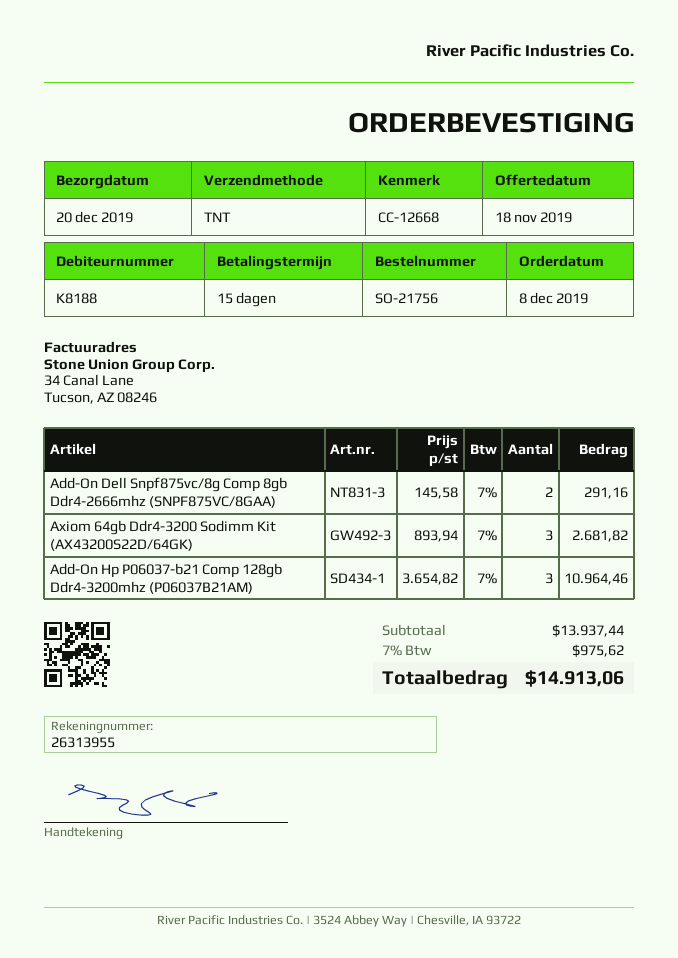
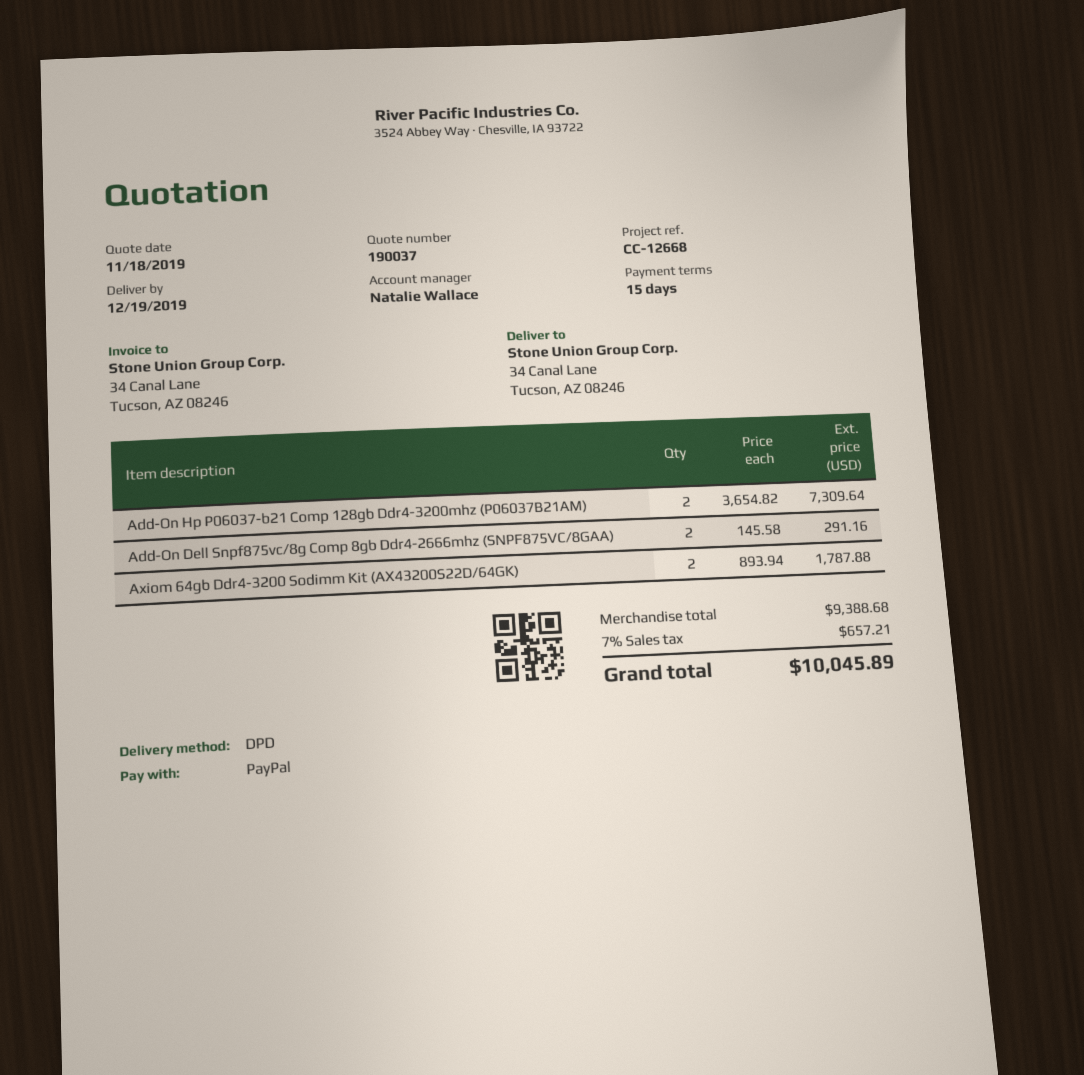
delivery date: 2019-12-20 -> 2019-12-19
shipping method: TNT -> DPD
Axiom 64gb Ddr4-3200 Sodimm Kit (AX43200S22D/64GK): 3 x 893.94 = 2681.82 -> 2 x 893.94 = 1787.88
Add-On Hp P06037-b21 Comp 128gb Ddr4-3200mhz (P06037B21AM): 3 x 3654.82 = 10964.46 -> 2 x 3654.82 = 7309.64
subtotal: 13937.44 -> 9388.68
tax: 7% = 975.62 -> 7% = 657.21
total: 14913.06 -> 10045.89

